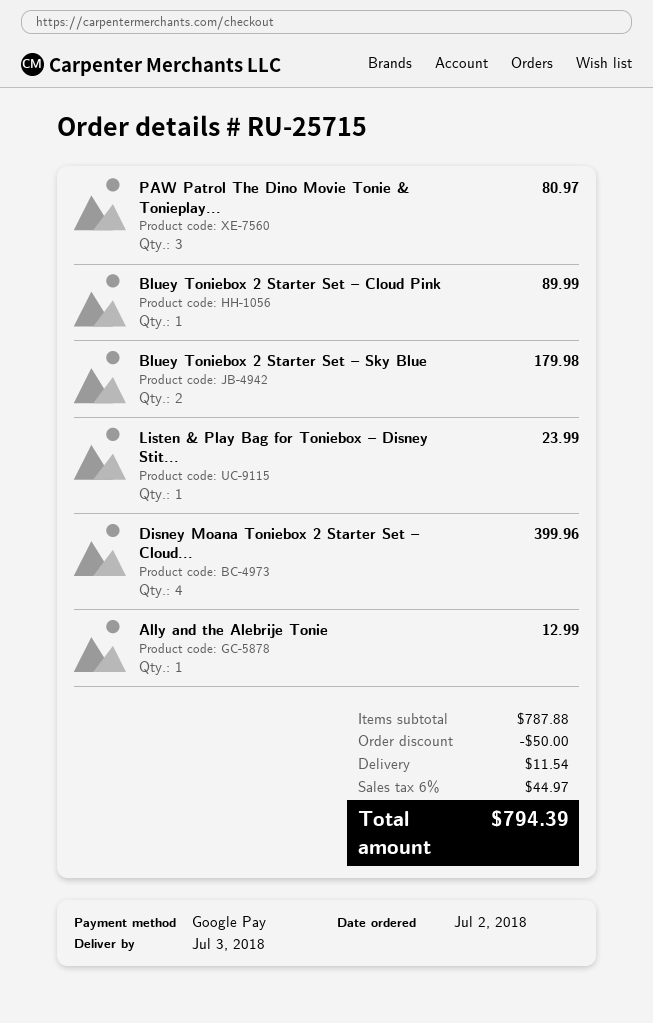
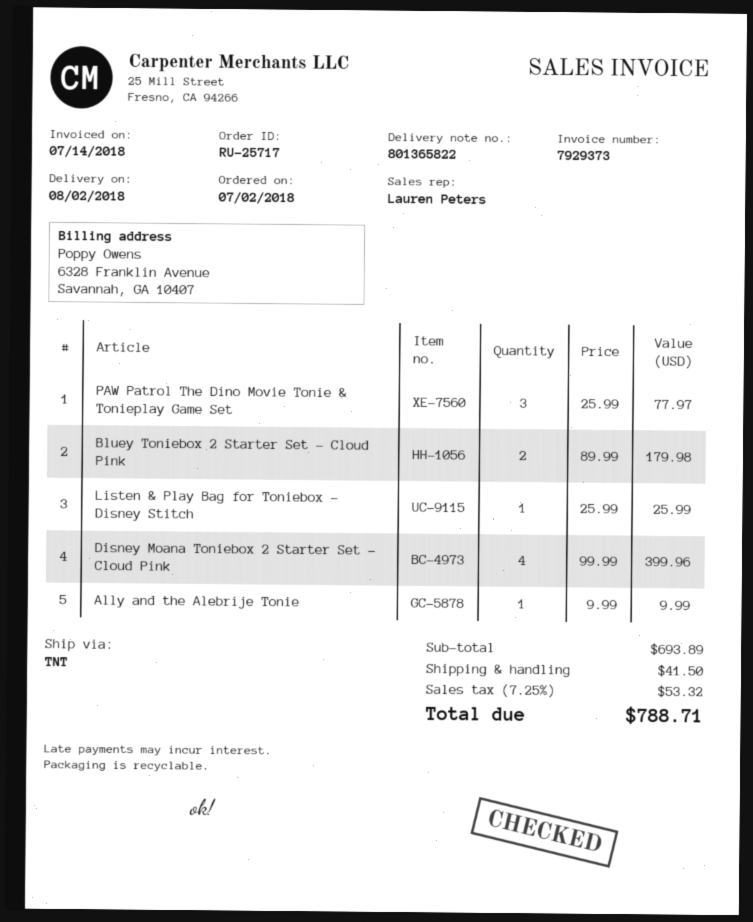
order number: RU-25715 -> RU-25717
delivery date: 2018-07-03 -> 2018-08-02
PAW Patrol The Dino Movie Tonie & Tonieplay...: 3 for 80.97 -> 3 for 77.97
Bluey Toniebox 2 Starter Set – Cloud Pink: 1 for 89.99 -> 2 for 179.98
Bluey Toniebox 2 Starter Set – Sky Blue: 2 for 179.98 -> none
Listen & Play Bag for Toniebox – Disney Stit...: 1 for 23.99 -> 1 for 25.99
Ally and the Alebrije Tonie: 1 for 12.99 -> 1 for 9.99
subtotal: 787.88 -> 693.89
discount: 50.00 -> none
shipping: 11.54 -> 41.50
tax: 6% = 44.97 -> 7.25% = 53.32
total: 794.39 -> 788.71

